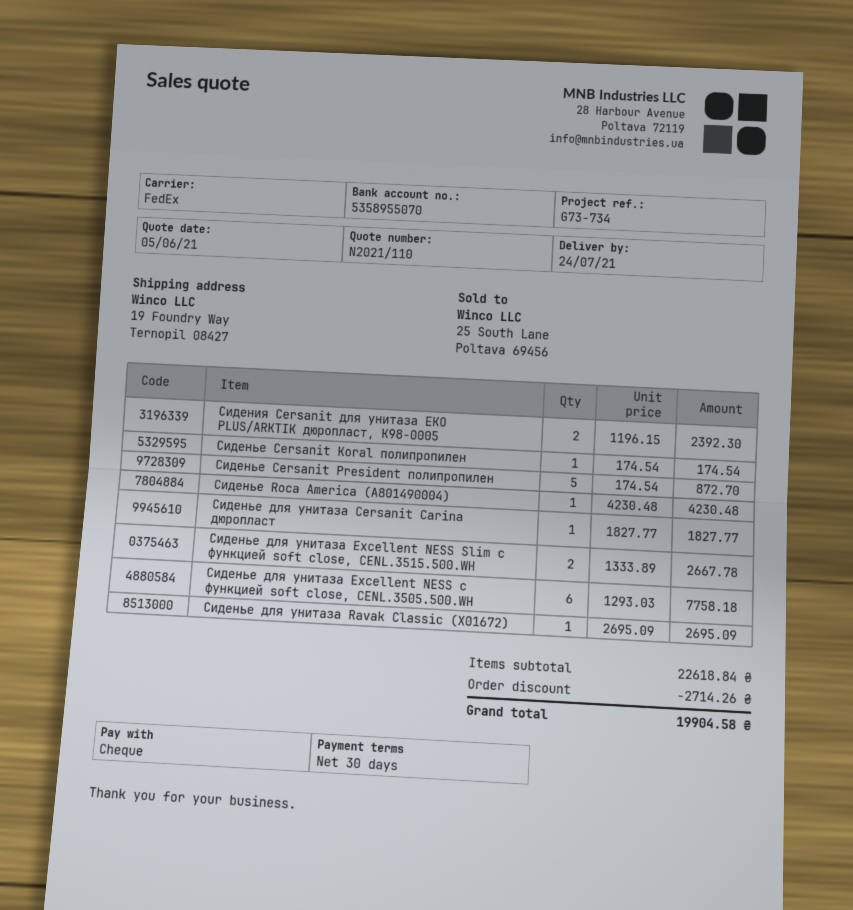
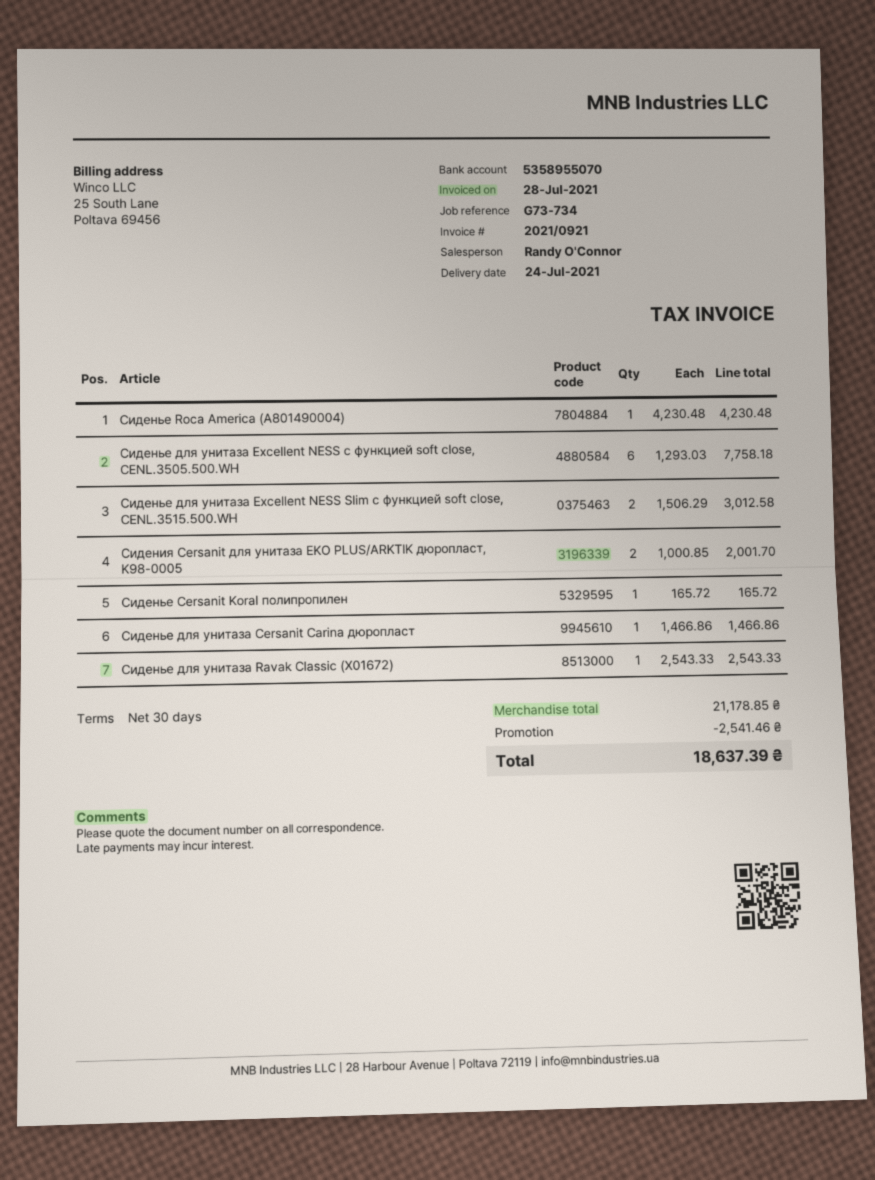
Сидения Cersanit для унитаза EKO PLUS/ARKTIK дюропласт, K98-0005: 2 x 1196.15 = 2392.30 -> 2 x 1000.85 = 2001.70
Сиденье Cersanit Koral полипропилен: 1 x 174.54 = 174.54 -> 1 x 165.72 = 165.72
Сиденье Cersanit President полипропилен: 5 x 174.54 = 872.70 -> none
Сиденье для унитаза Cersanit Carina дюропласт: 1 x 1827.77 = 1827.77 -> 1 x 1466.86 = 1466.86
Сиденье для унитаза Excellent NESS Slim с функцией soft close, CENL.3515.500.WH: 2 x 1333.89 = 2667.78 -> 2 x 1506.29 = 3012.58
Сиденье для унитаза Ravak Classic (X01672): 1 x 2695.09 = 2695.09 -> 1 x 2543.33 = 2543.33
subtotal: 22618.84 -> 21178.85
discount: 2714.26 -> 2541.46
total: 19904.58 -> 18637.39

